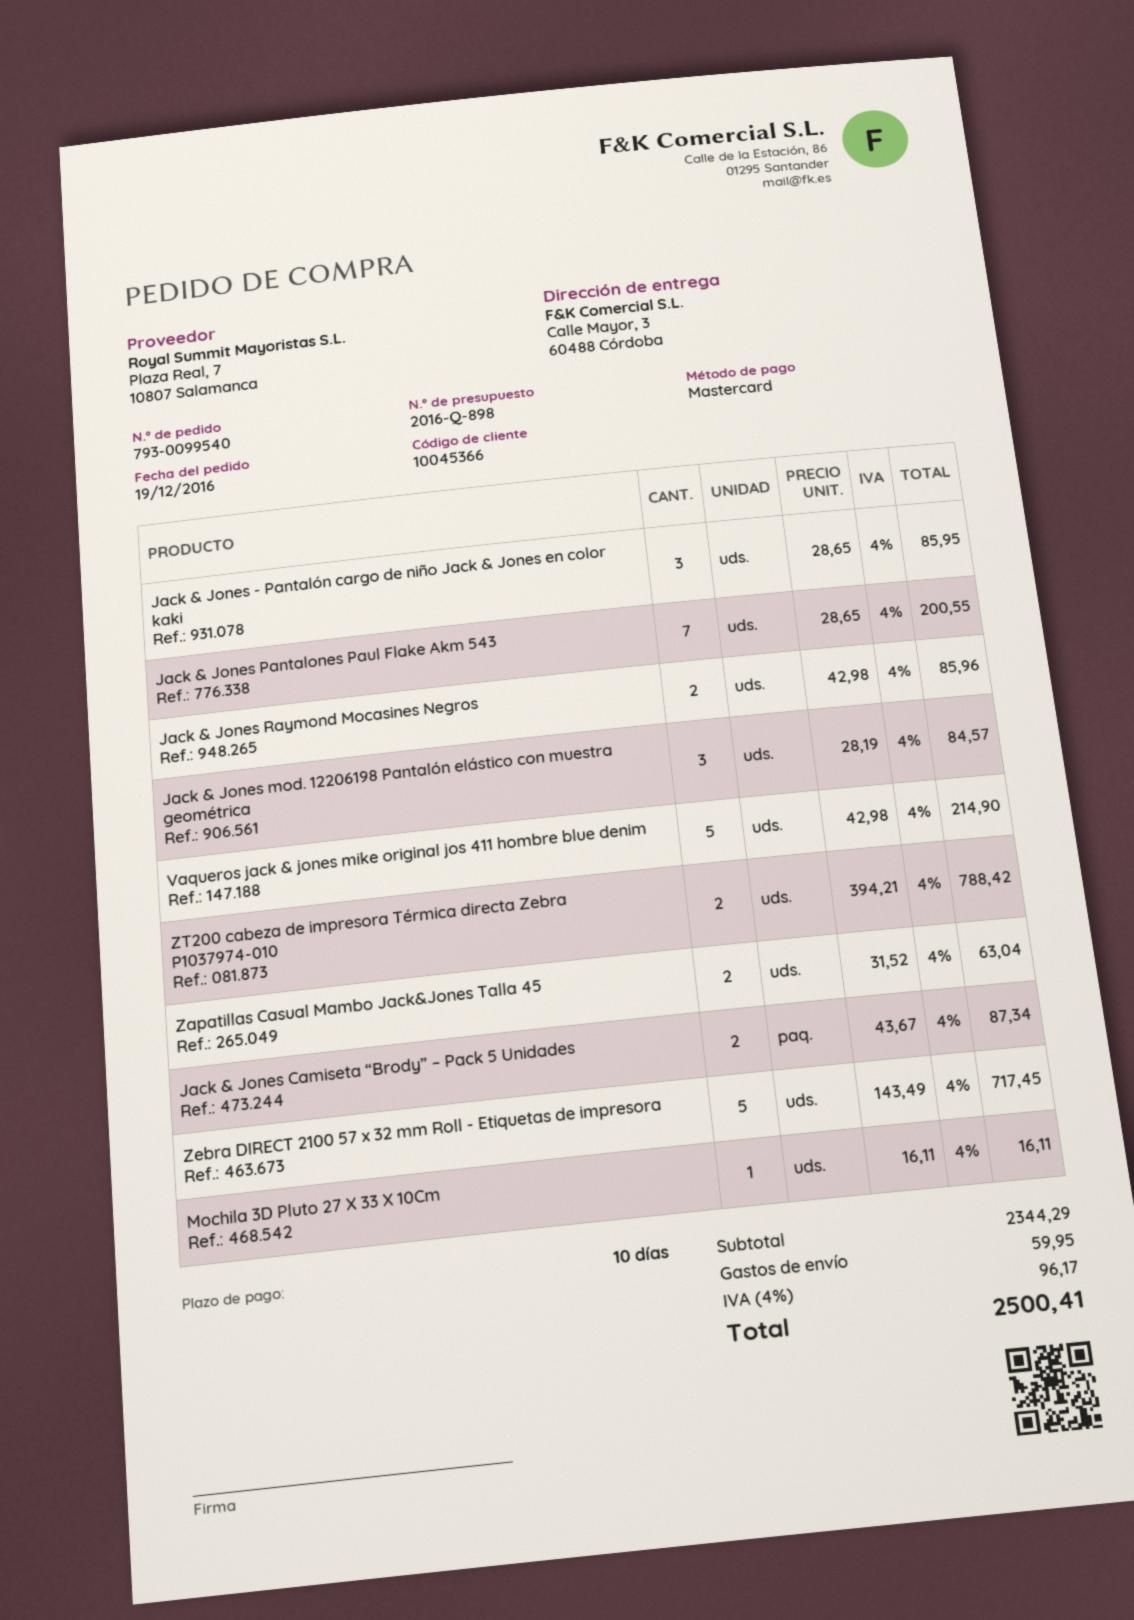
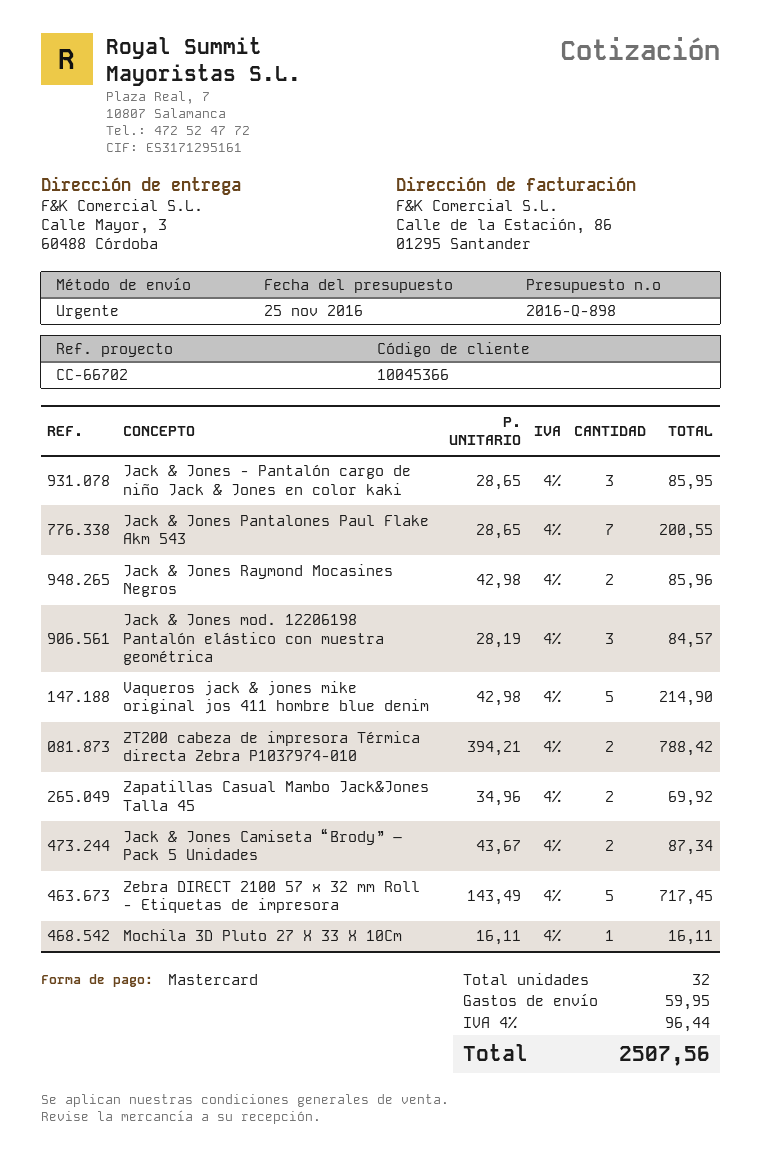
Zapatillas Casual Mambo Jack&Jones Talla 45: 2 x 31.52 = 63.04 -> 2 x 34.96 = 69.92
tax: 4% = 96.17 -> 4% = 96.44
total: 2500.41 -> 2507.56

